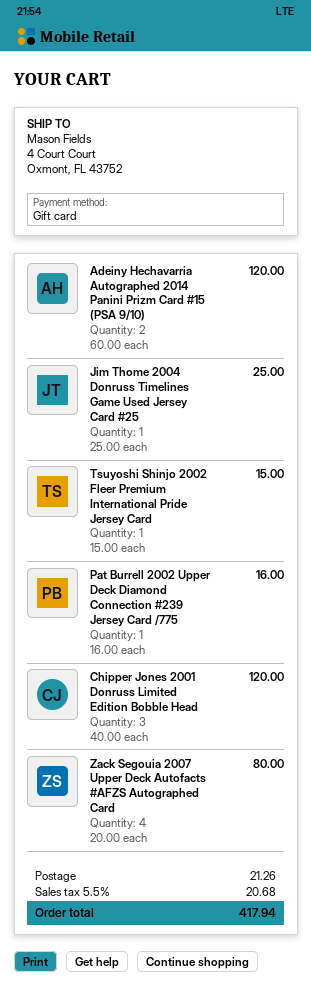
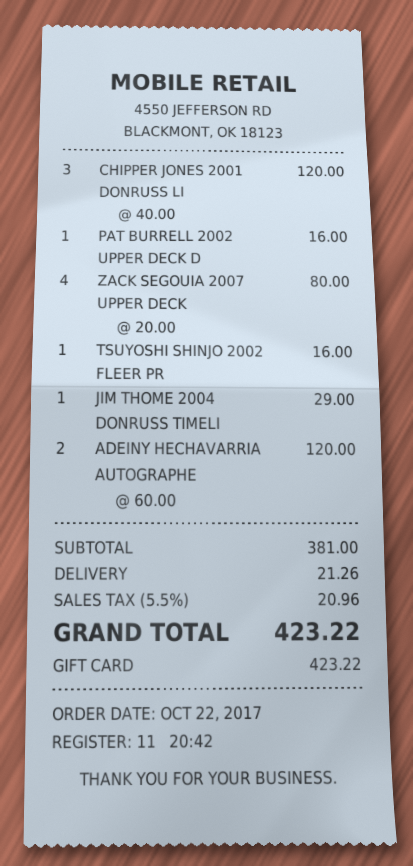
Jim Thome 2004 Donruss Timelines Game Used Jersey Card #25: 1 x 25.00 = 25.00 -> 1 x 29.00 = 29.00
Tsuyoshi Shinjo 2002 Fleer Premium International Pride Jersey Card: 1 x 15.00 = 15.00 -> 1 x 16.00 = 16.00
tax: 5.5% = 20.68 -> 5.5% = 20.96
total: 417.94 -> 423.22

